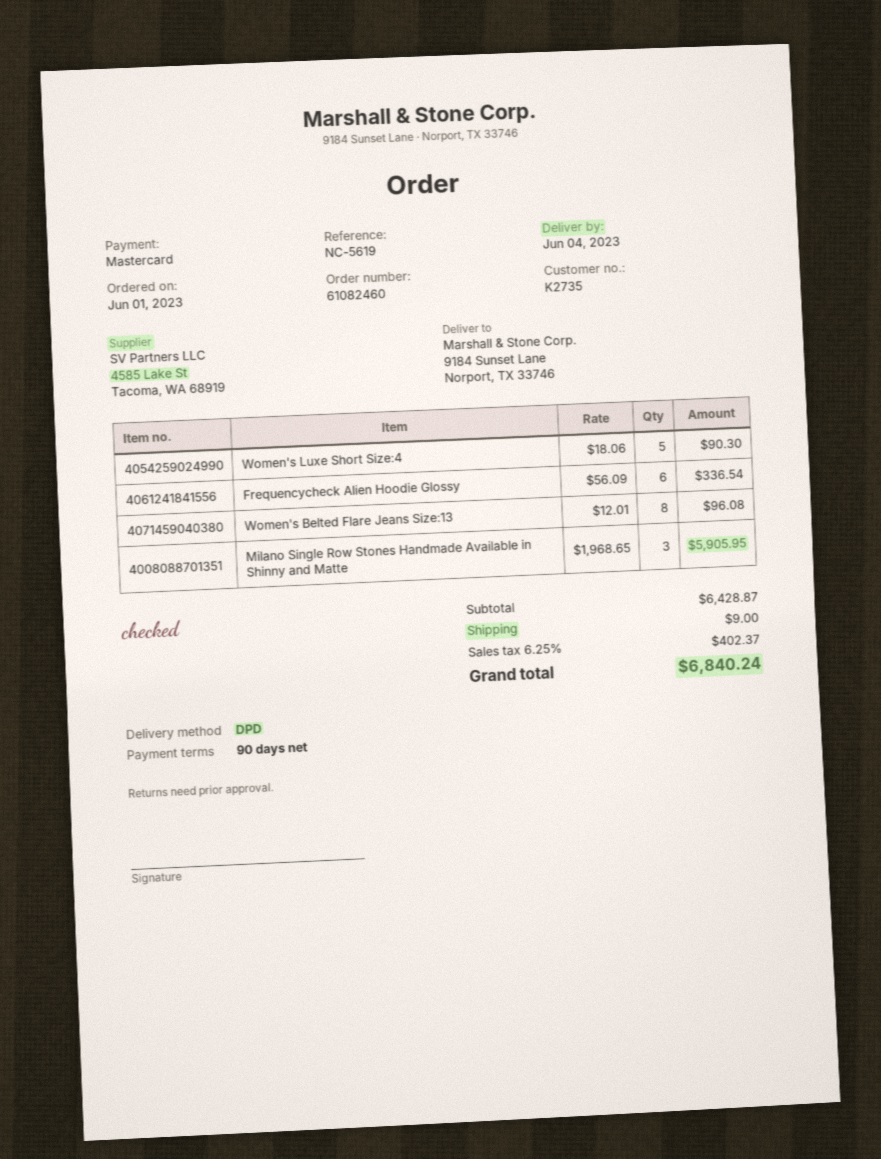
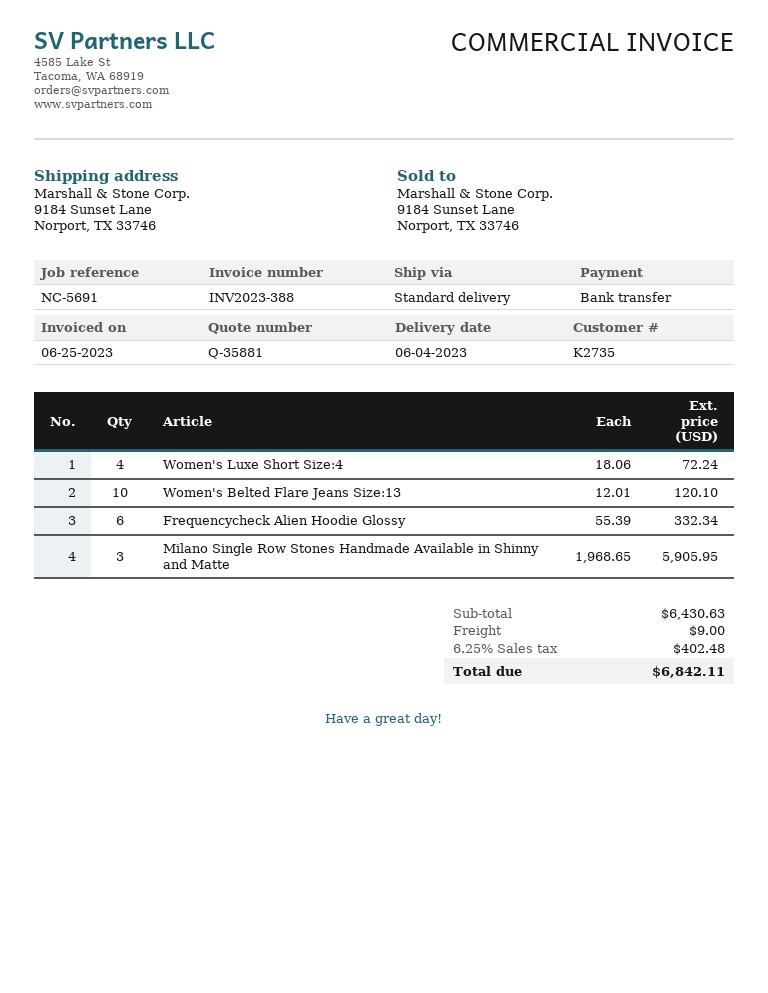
reference: NC-5619 -> NC-5691
payment method: Mastercard -> bank transfer
shipping method: DPD -> standard
Women's Luxe Short Size:4: 5 x 18.06 = 90.30 -> 4 x 18.06 = 72.24
Frequencycheck Alien Hoodie Glossy: 6 x 56.09 = 336.54 -> 6 x 55.39 = 332.34
Women's Belted Flare Jeans Size:13: 8 x 12.01 = 96.08 -> 10 x 12.01 = 120.10
subtotal: 6428.87 -> 6430.63
tax: 6.25% = 402.37 -> 6.25% = 402.48
total: 6840.24 -> 6842.11

